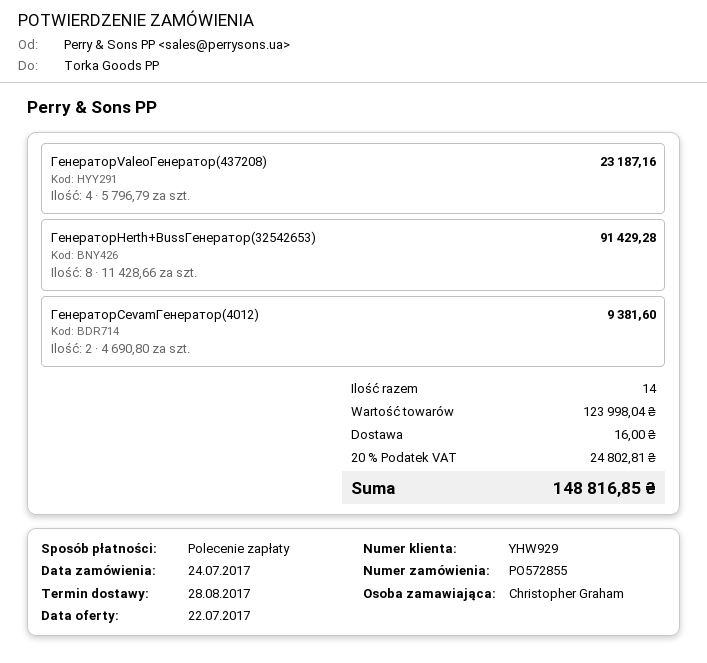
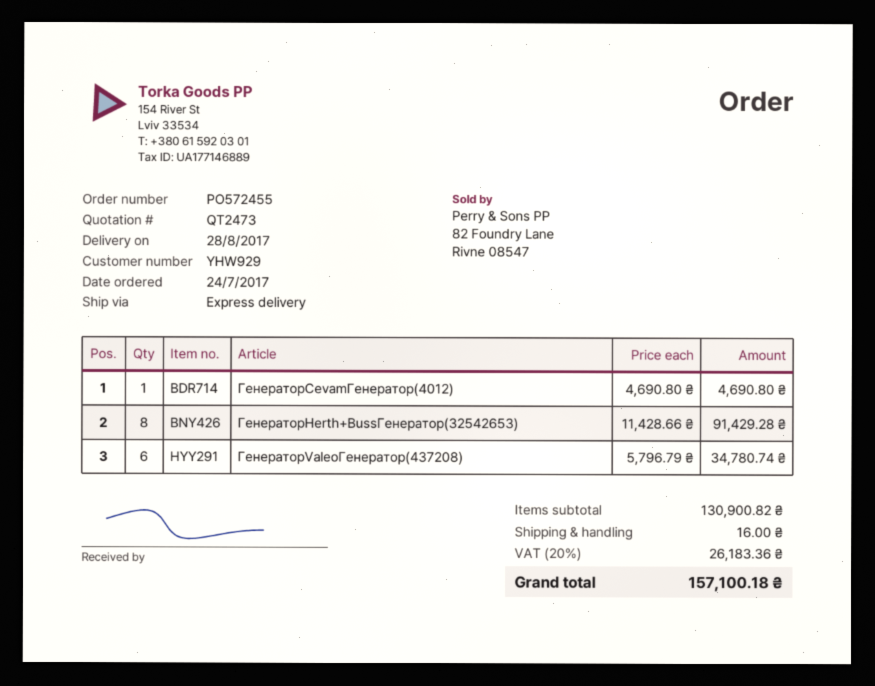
order number: PO572855 -> PO572455
ГенераторValeoГенератор(437208): 4 x 5796.79 = 23187.16 -> 6 x 5796.79 = 34780.74
ГенераторCevamГенератор(4012): 2 x 4690.80 = 9381.60 -> 1 x 4690.80 = 4690.80
subtotal: 123998.04 -> 130900.82
tax: 20% = 24802.81 -> 20% = 26183.36
total: 148816.85 -> 157100.18

